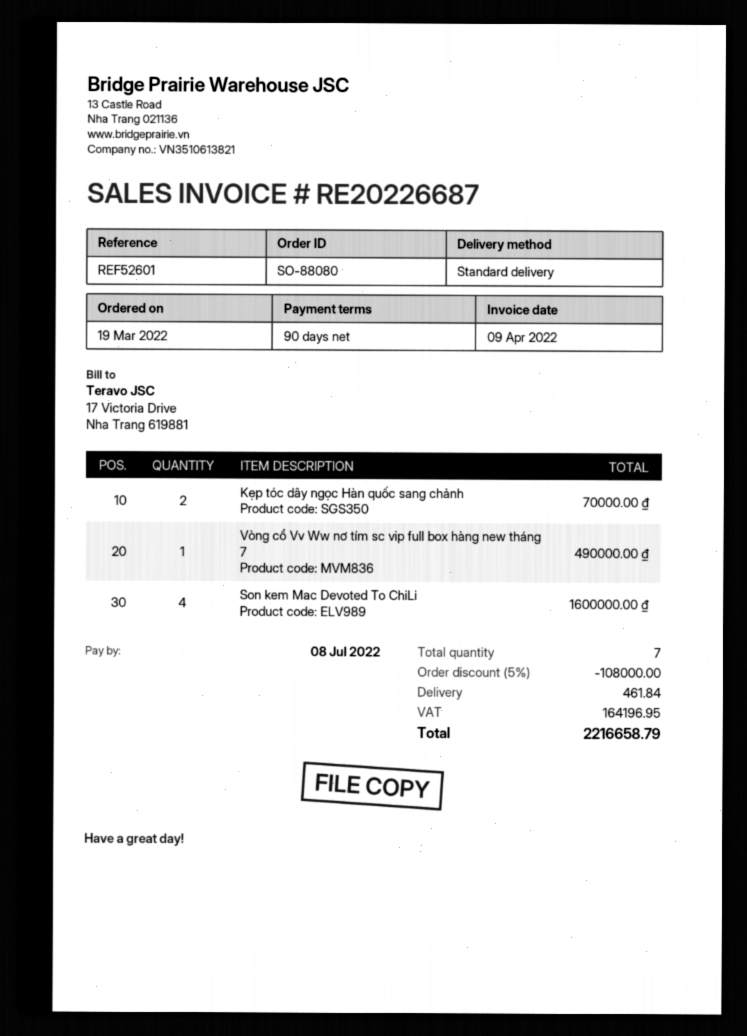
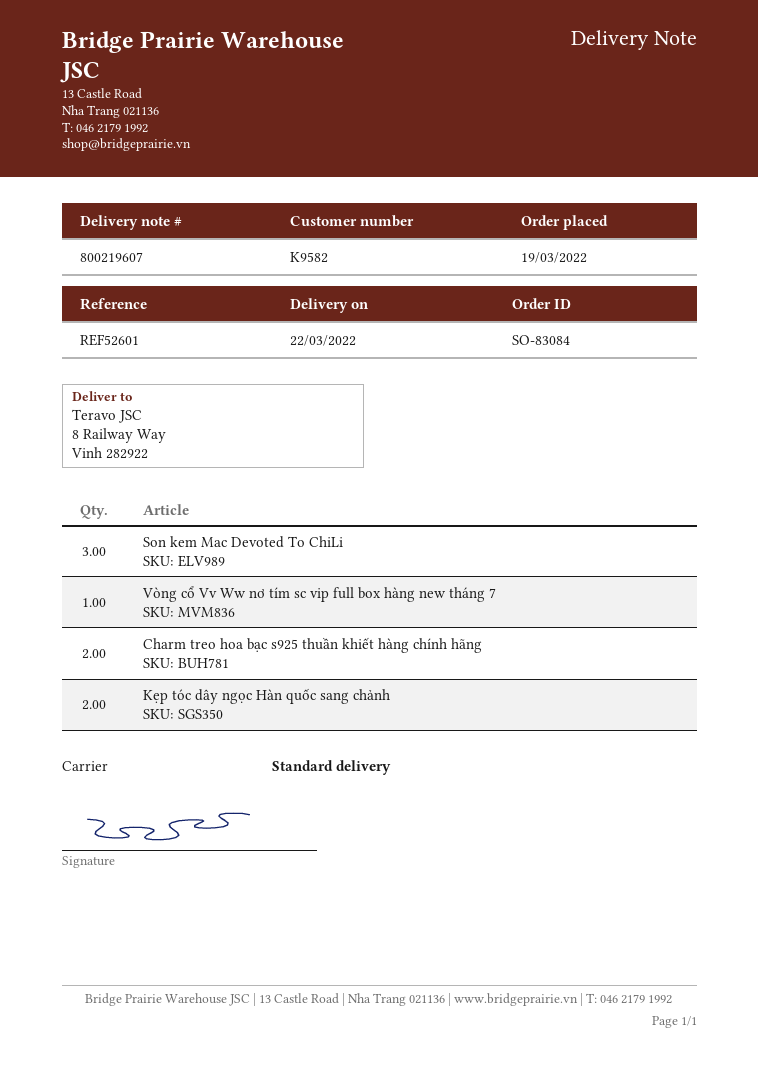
order number: SO-88080 -> SO-83084
Son kem Mac Devoted To ChiLi: 4 -> 3
Charm treo hoa bạc s925 thuần khiết hàng chính hãng: none -> 2

